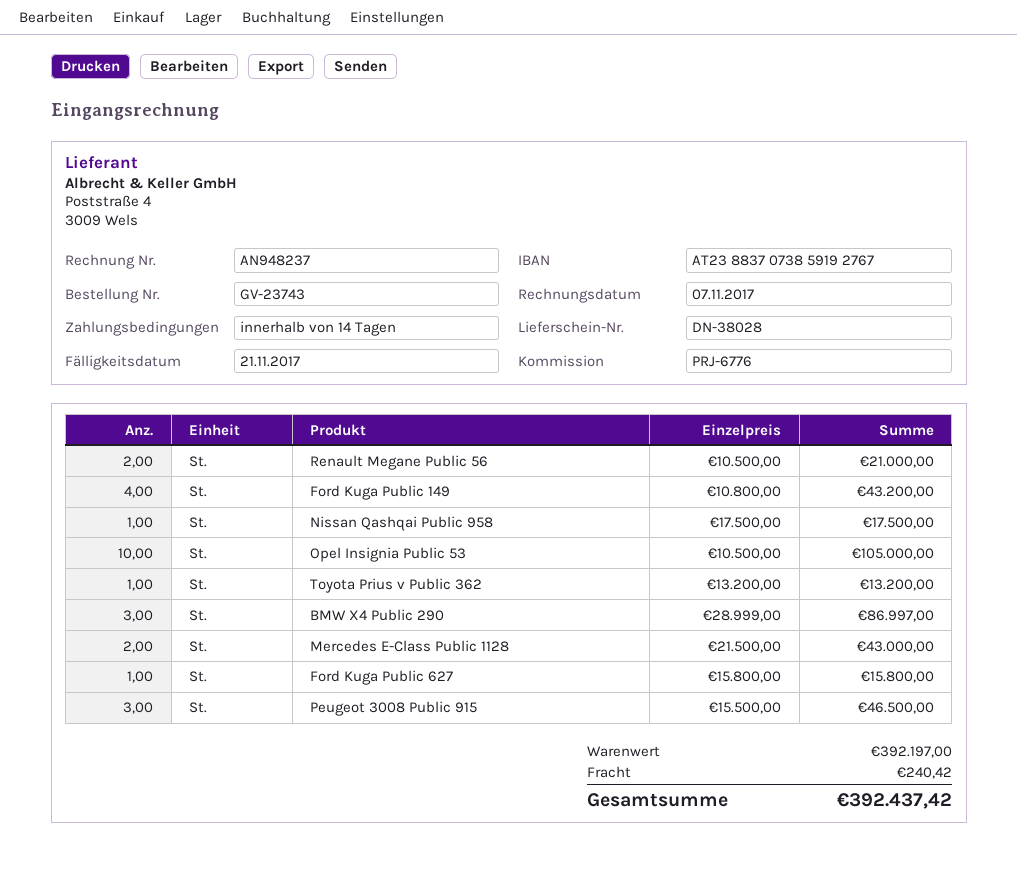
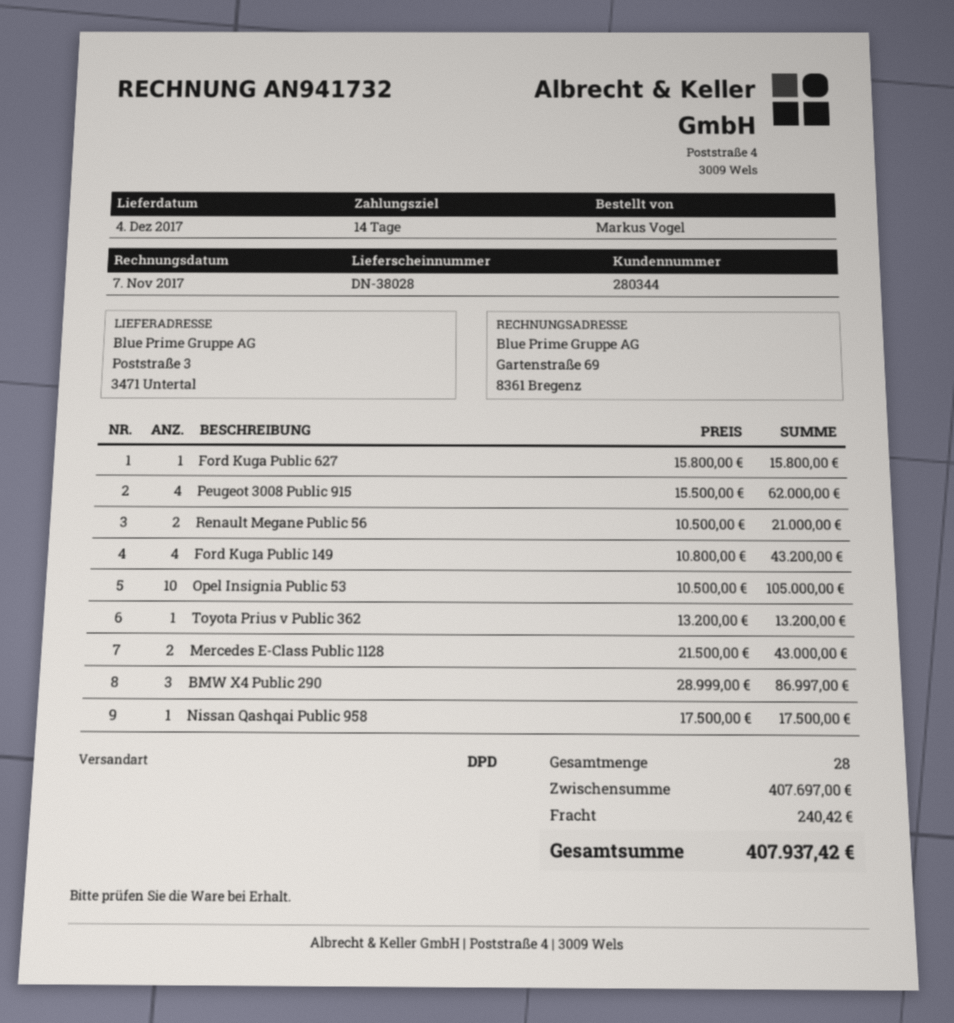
invoice number: AN948237 -> AN941732
Peugeot 3008 Public 915: 3 x 15500.00 = 46500.00 -> 4 x 15500.00 = 62000.00
subtotal: 392197.00 -> 407697.00
total: 392437.42 -> 407937.42

